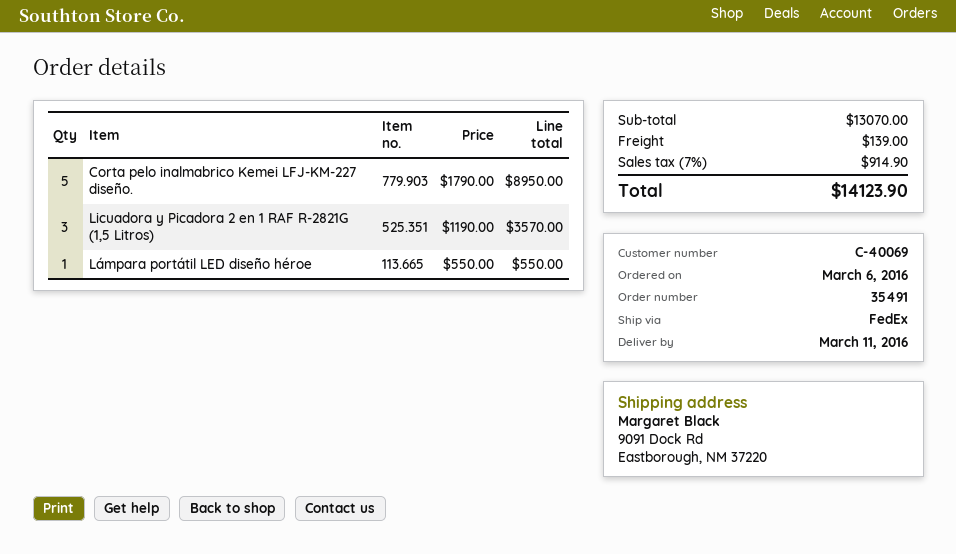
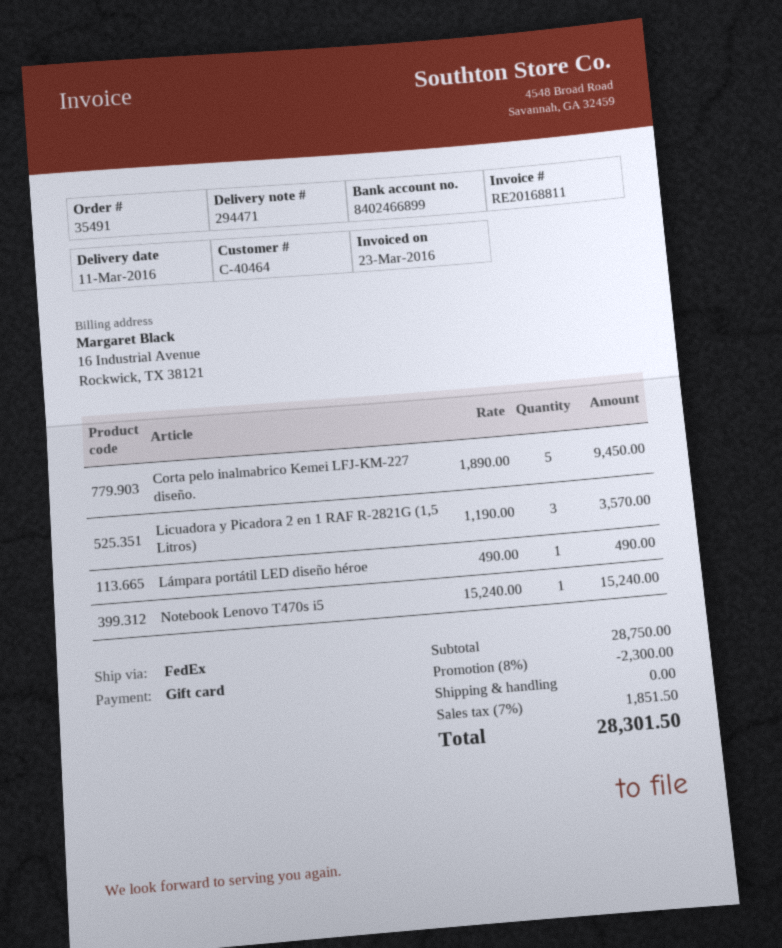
customer number: C-40069 -> C-40464
Corta pelo inalmabrico Kemei LFJ-KM-227 diseño.: 5 x 1790.00 = 8950.00 -> 5 x 1890.00 = 9450.00
Lámpara portátil LED diseño héroe: 1 x 550.00 = 550.00 -> 1 x 490.00 = 490.00
Notebook Lenovo T470s i5: none -> 1 x 15240.00 = 15240.00
subtotal: 13070.00 -> 28750.00
discount: none -> 8% = 2300.00
shipping: 139.00 -> 0.00
tax: 7% = 914.90 -> 7% = 1851.50
total: 14123.90 -> 28301.50

